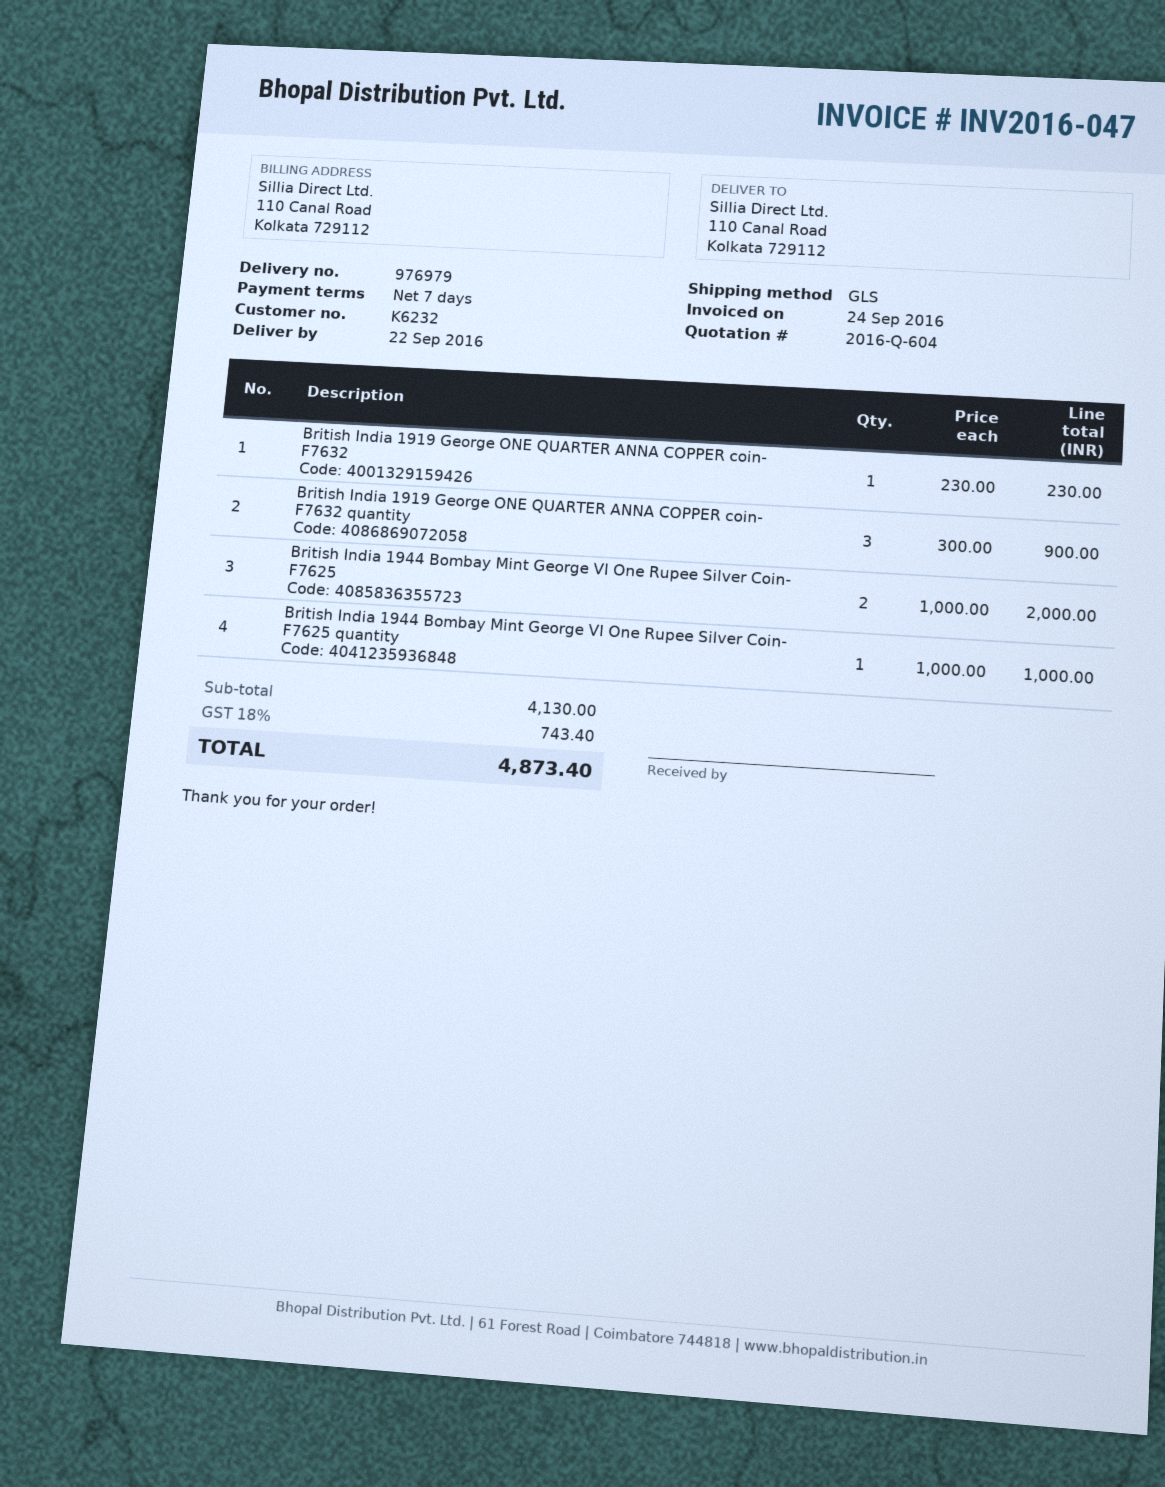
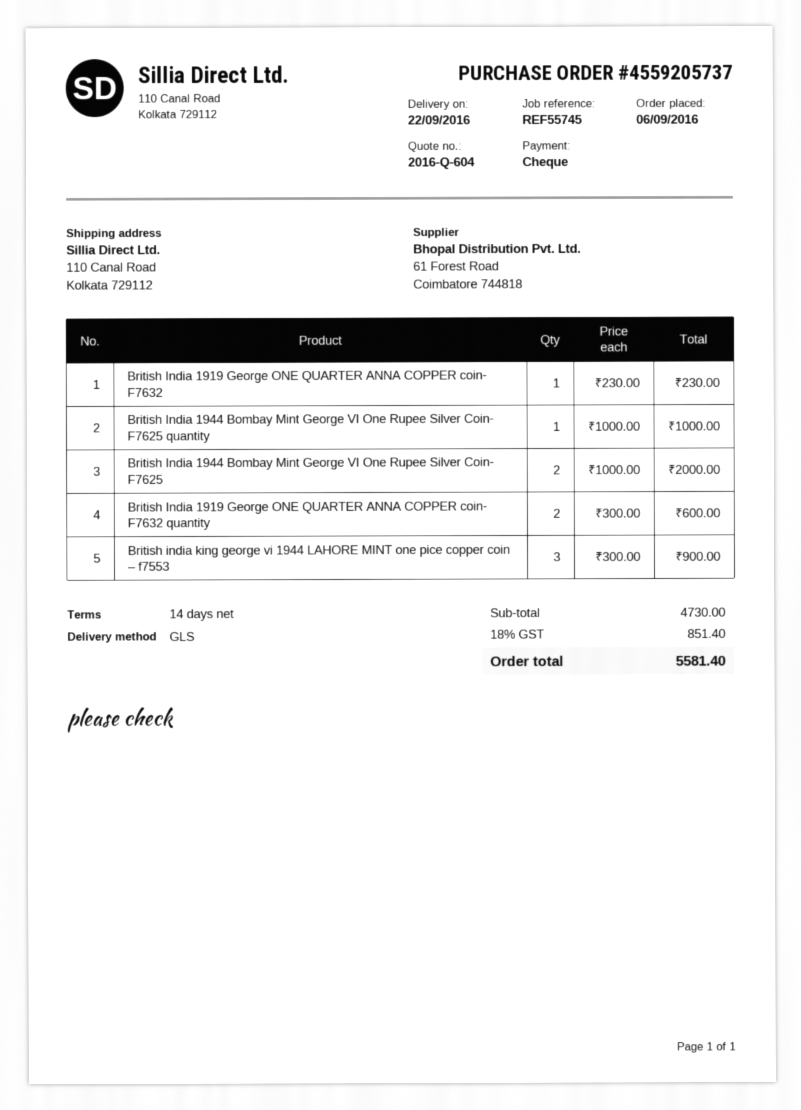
payment terms: 7 days -> 14 days
British India 1919 George ONE QUARTER ANNA COPPER coin- F7632 quantity: 3 x 300.00 = 900.00 -> 2 x 300.00 = 600.00
British india king george vi 1944 LAHORE MINT one pice copper coin – f7553: none -> 3 x 300.00 = 900.00
subtotal: 4130.00 -> 4730.00
tax: 18% = 743.40 -> 18% = 851.40
total: 4873.40 -> 5581.40

